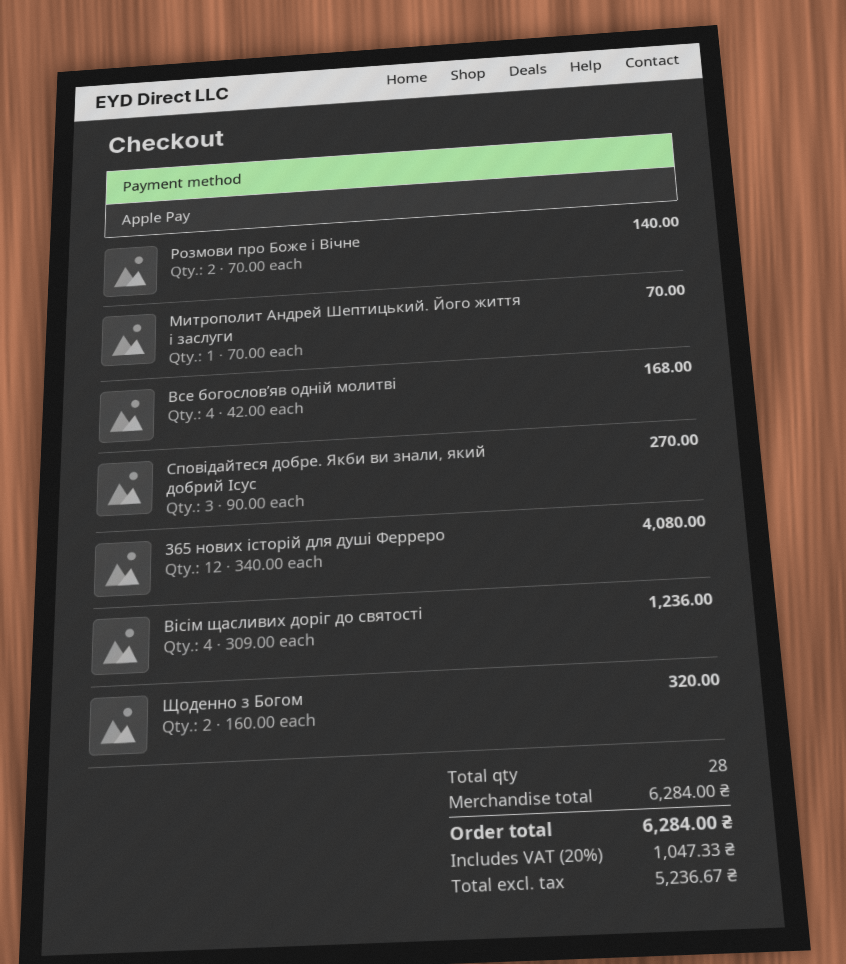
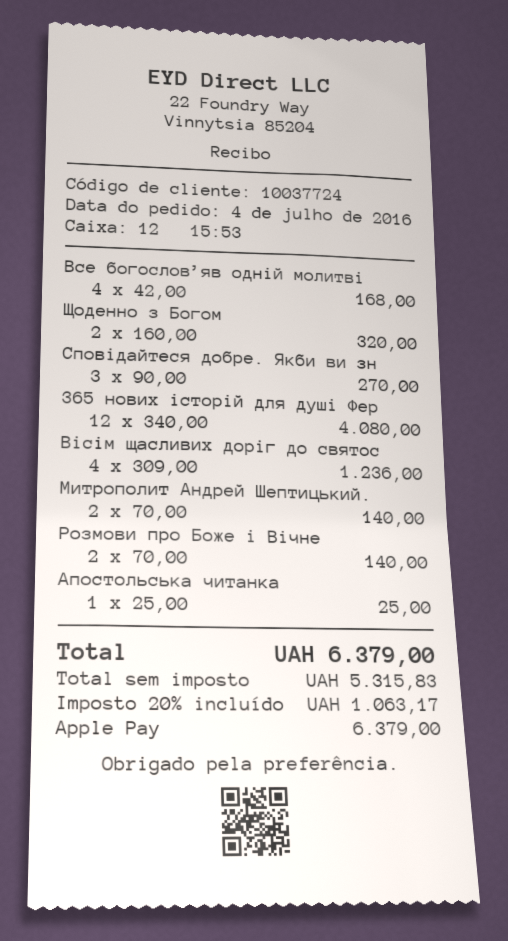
Митрополит Андрей Шептицький. Його життя і заслуги: 1 x 70.00 = 70.00 -> 2 x 70.00 = 140.00
Апостольська читанка: none -> 1 x 25.00 = 25.00
net: 5236.67 -> 5315.83
tax: 20% = 1047.33 -> 20% = 1063.17
total: 6284.00 -> 6379.00

